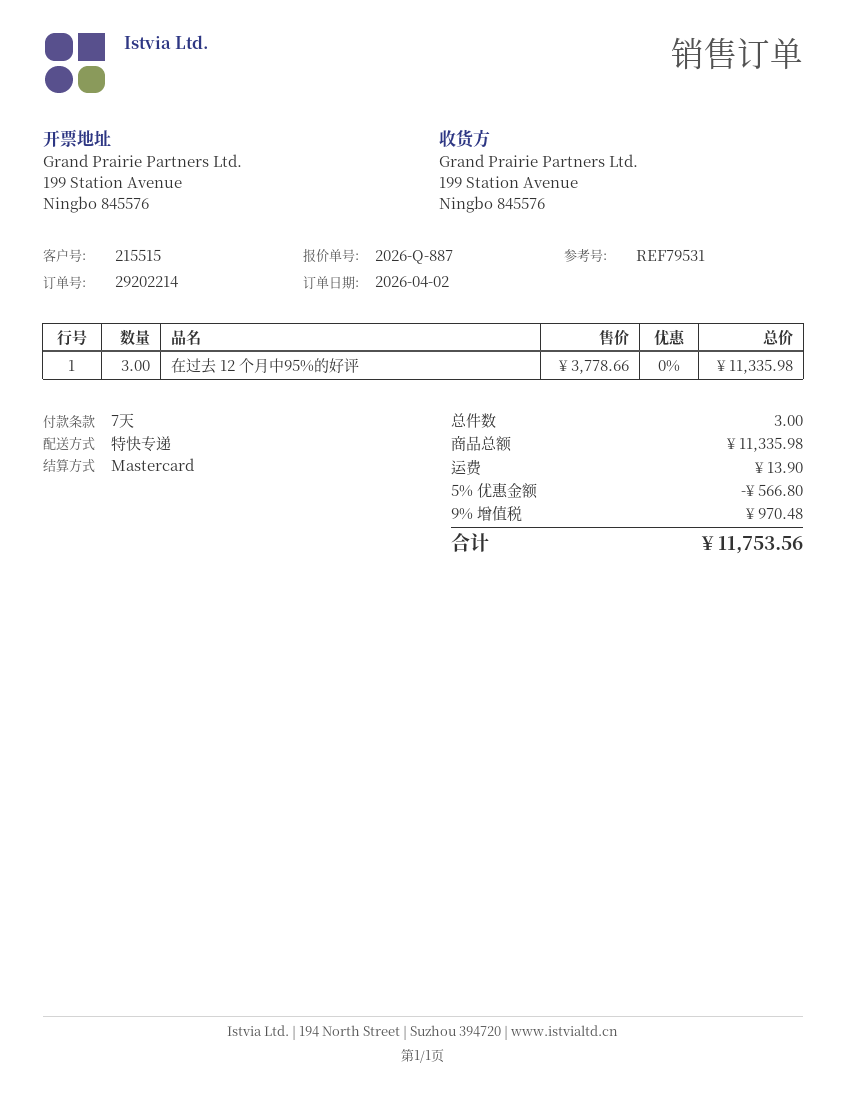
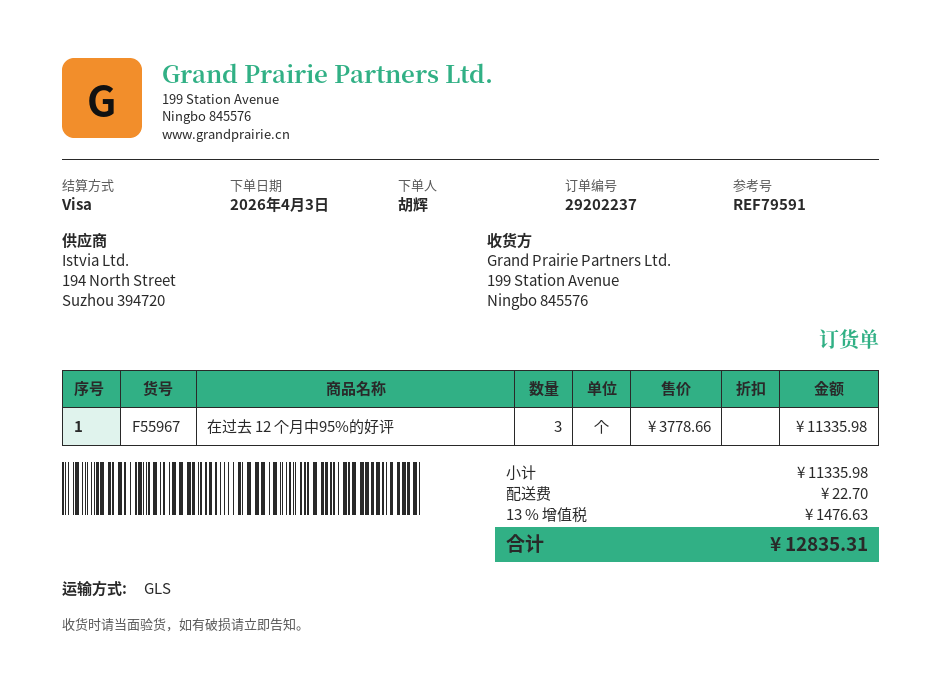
order number: 29202214 -> 29202237
order date: 2026-04-02 -> 2026-04-03
reference: REF79531 -> REF79591
payment method: Mastercard -> Visa
shipping method: express -> GLS
discount: 5% = 566.80 -> none
shipping: 13.90 -> 22.70
tax: 9% = 970.48 -> 13% = 1476.63
total: 11753.56 -> 12835.31

